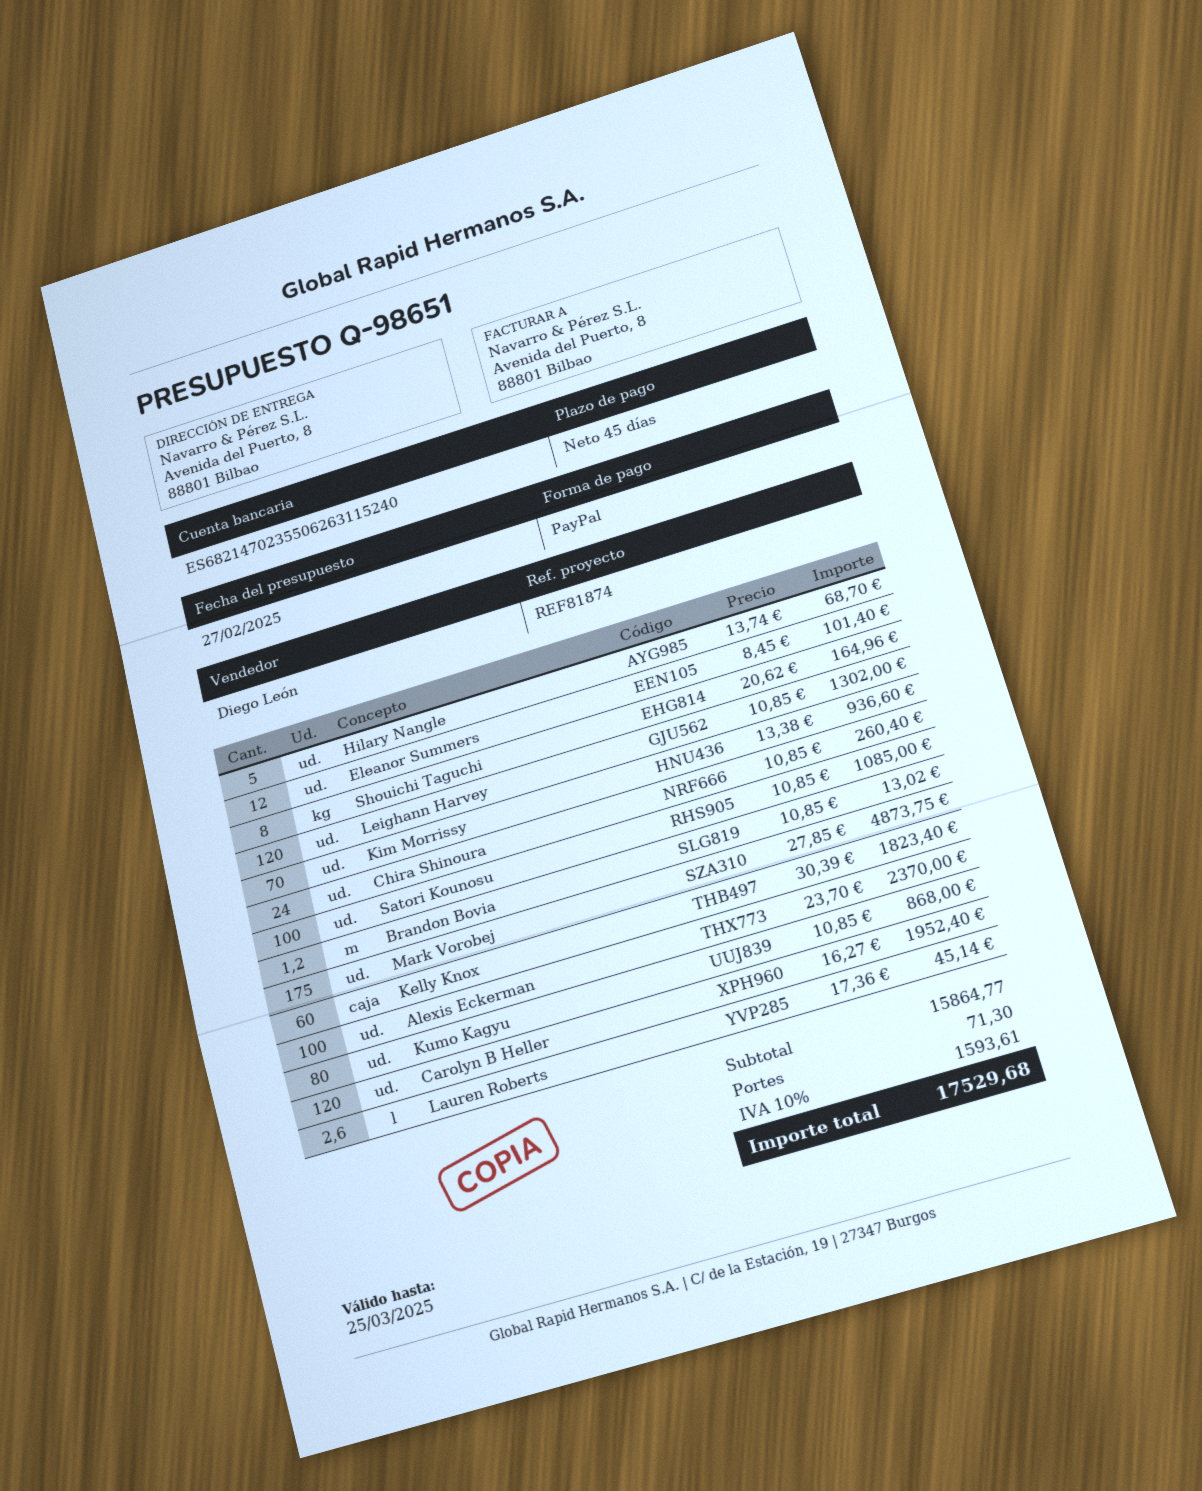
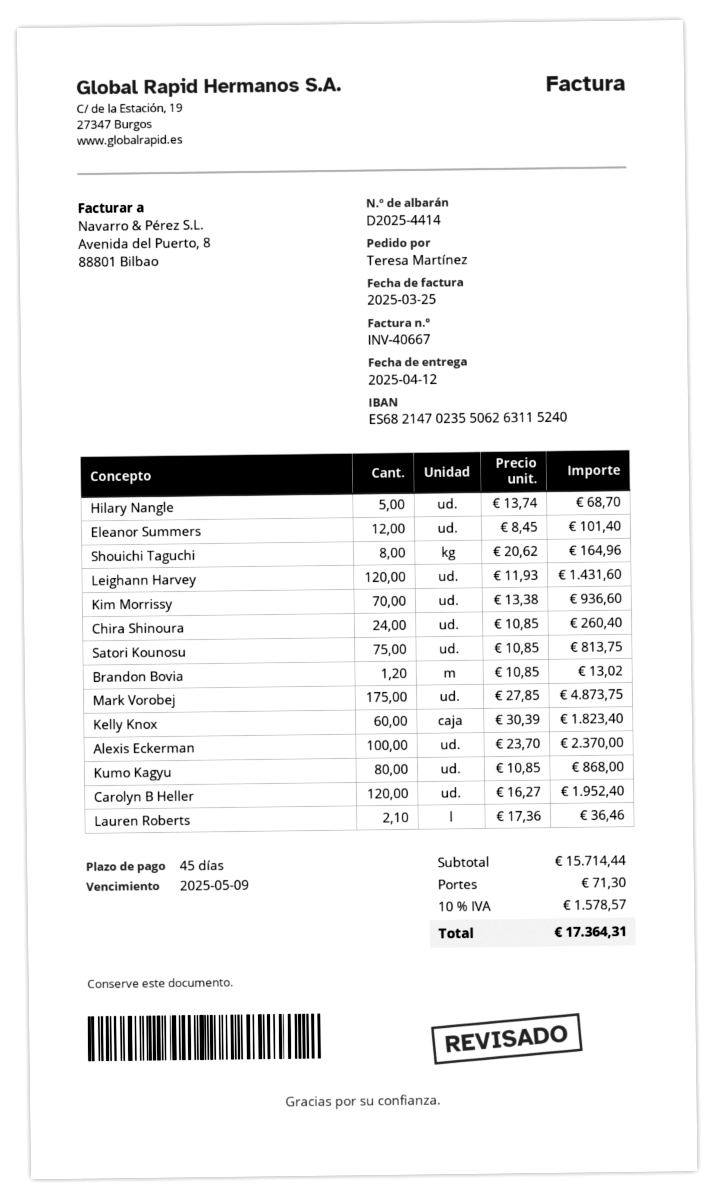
Leighann Harvey: 120 x 10.85 = 1302.00 -> 120 x 11.93 = 1431.60
Satori Kounosu: 100 x 10.85 = 1085.00 -> 75 x 10.85 = 813.75
Lauren Roberts: 2.6 x 17.36 = 45.14 -> 2.1 x 17.36 = 36.46
subtotal: 15864.77 -> 15714.44
tax: 10% = 1593.61 -> 10% = 1578.57
total: 17529.68 -> 17364.31

